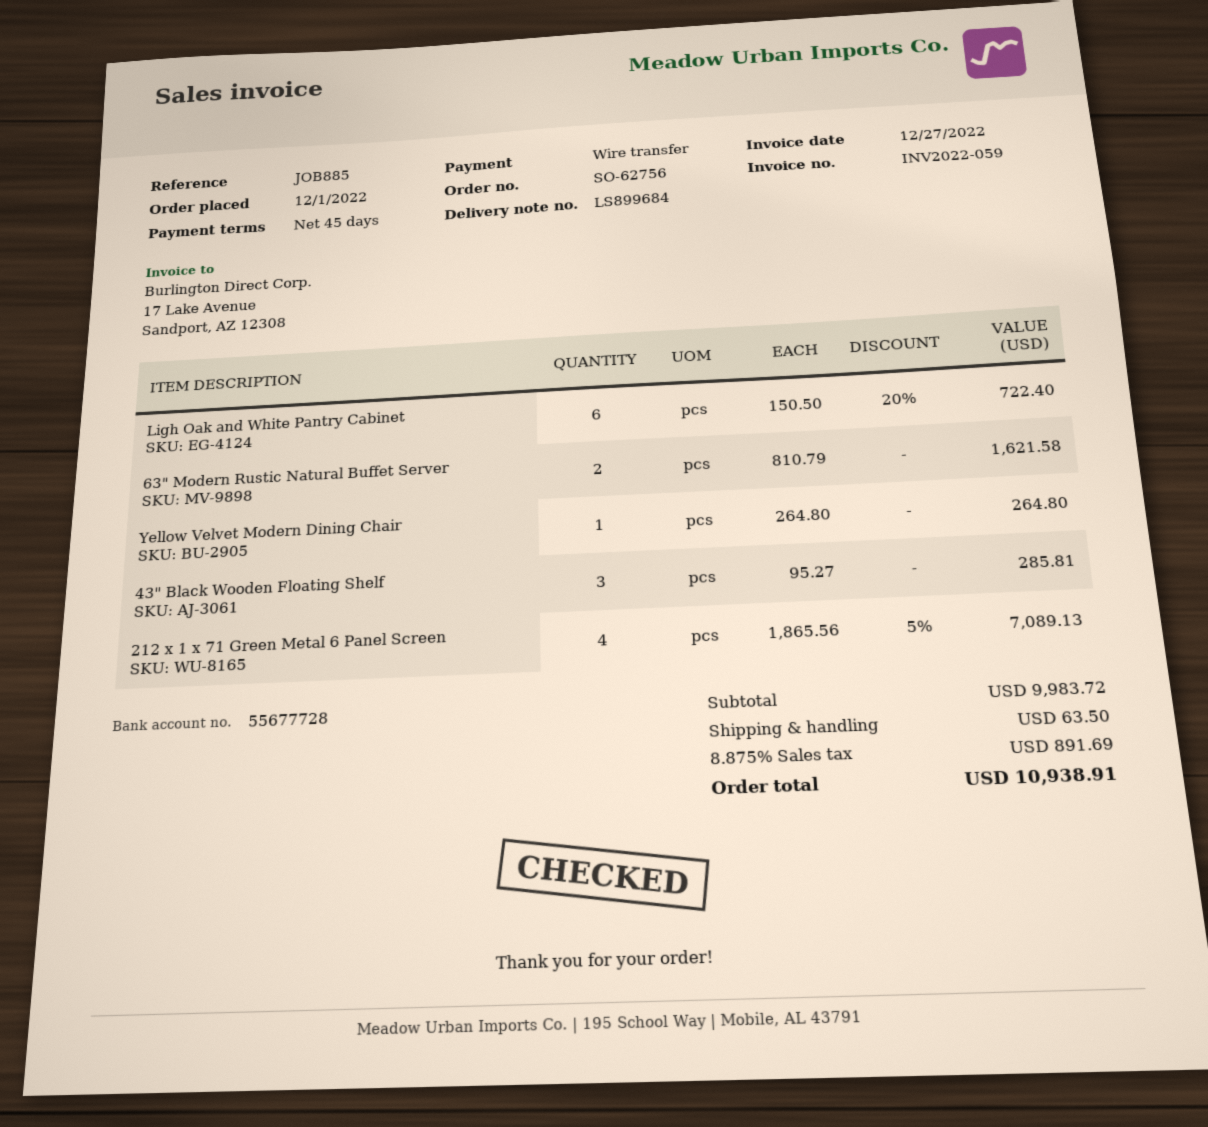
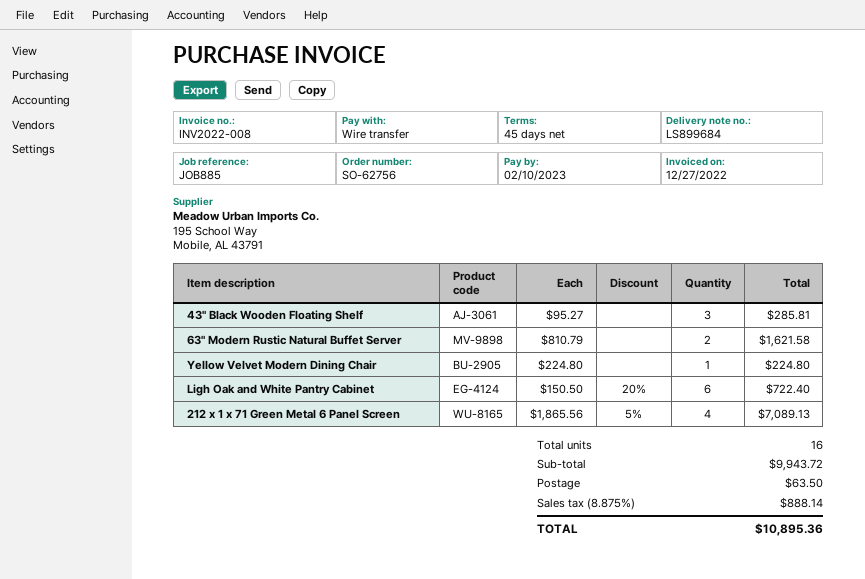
invoice number: INV2022-059 -> INV2022-008
Yellow Velvet Modern Dining Chair: 1 x 264.80 = 264.80 -> 1 x 224.80 = 224.80
subtotal: 9983.72 -> 9943.72
tax: 8.875% = 891.69 -> 8.875% = 888.14
total: 10938.91 -> 10895.36

